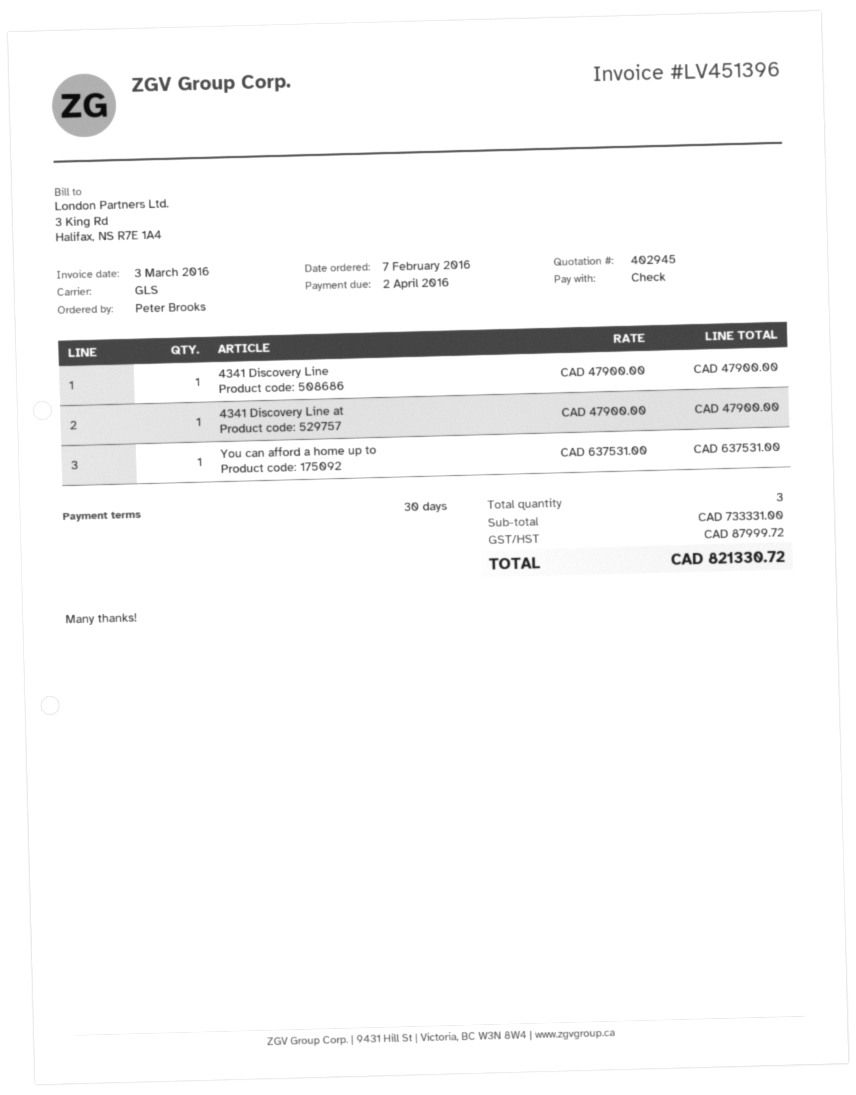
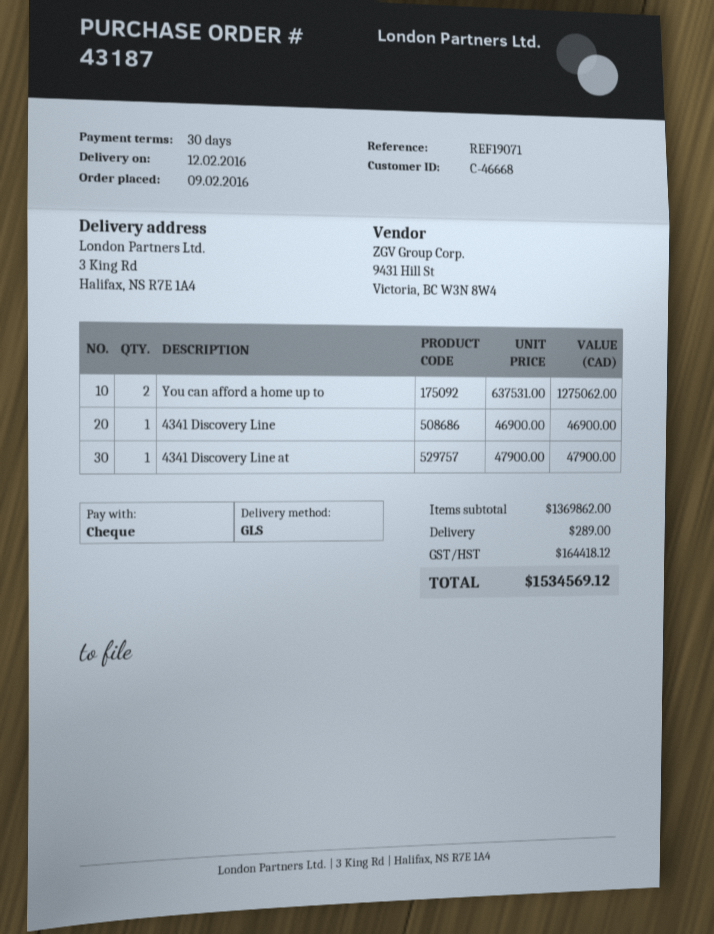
order date: 2016-02-07 -> 2016-02-09
4341 Discovery Line: 1 x 47900.00 = 47900.00 -> 1 x 46900.00 = 46900.00
You can afford a home up to: 1 x 637531.00 = 637531.00 -> 2 x 637531.00 = 1275062.00
subtotal: 733331.00 -> 1369862.00
shipping: none -> 289.00
tax: 87999.72 -> 164418.12
total: 821330.72 -> 1534569.12

